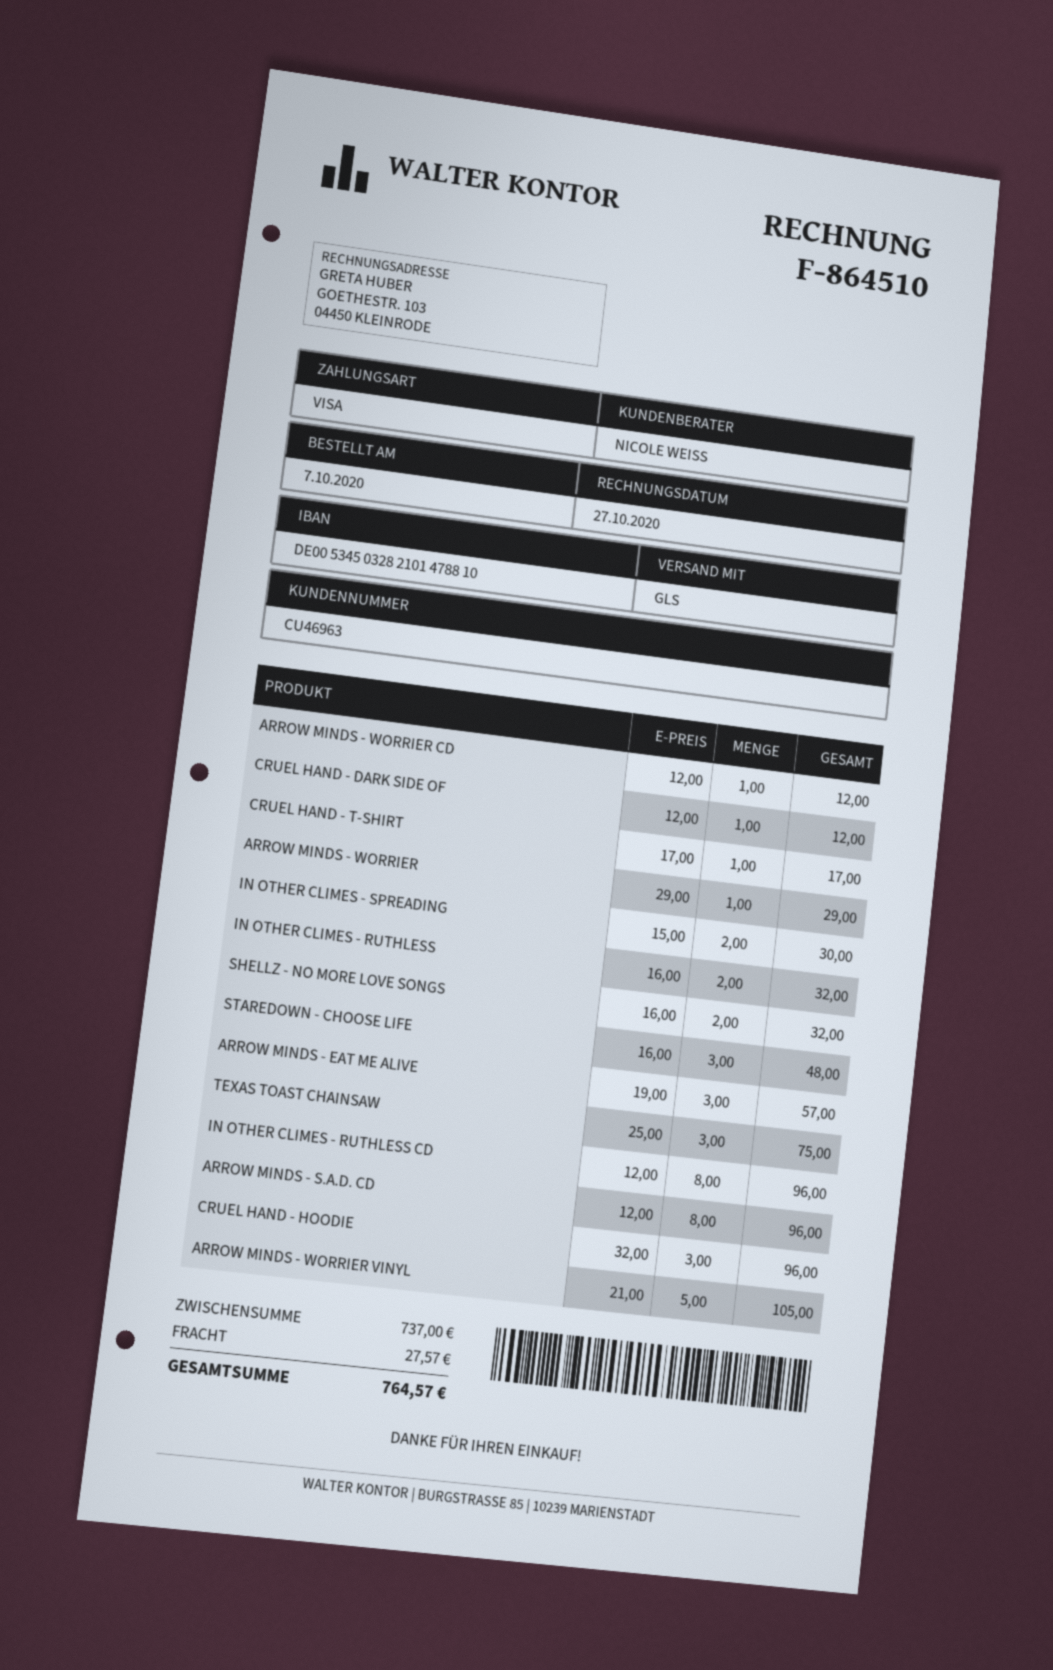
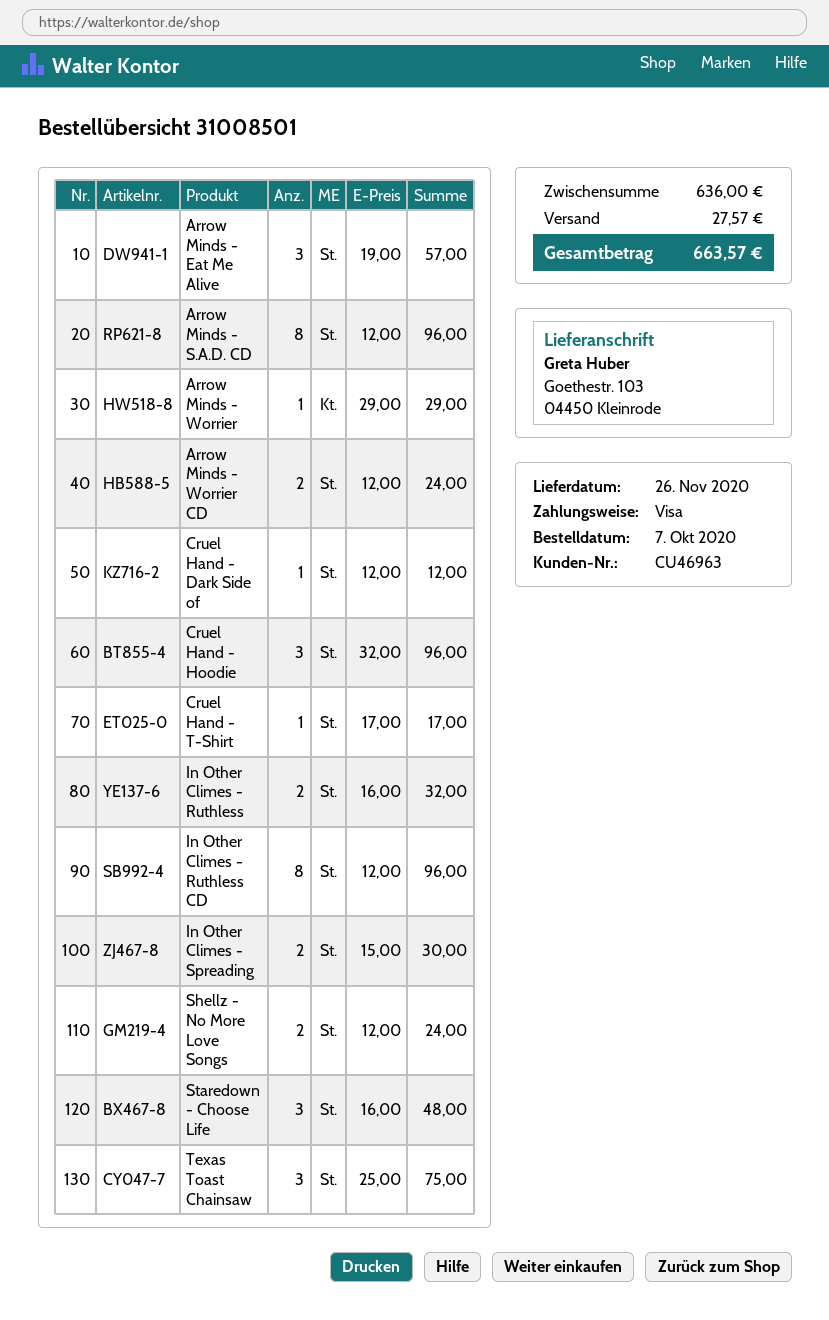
ARROW MINDS - WORRIER CD: 1 x 12.00 = 12.00 -> 2 x 12.00 = 24.00
SHELLZ - NO MORE LOVE SONGS: 2 x 16.00 = 32.00 -> 2 x 12.00 = 24.00
ARROW MINDS - WORRIER VINYL: 5 x 21.00 = 105.00 -> none
subtotal: 737.00 -> 636.00
total: 764.57 -> 663.57

